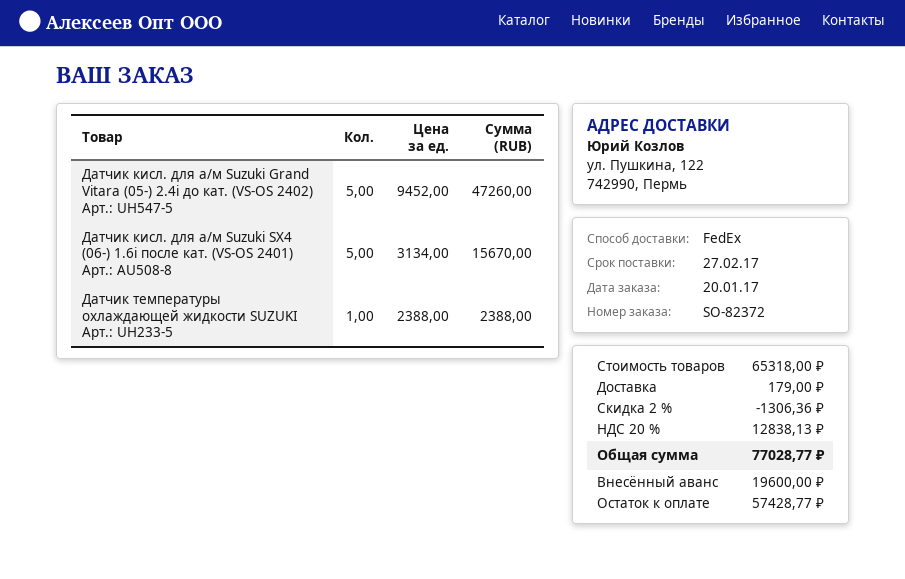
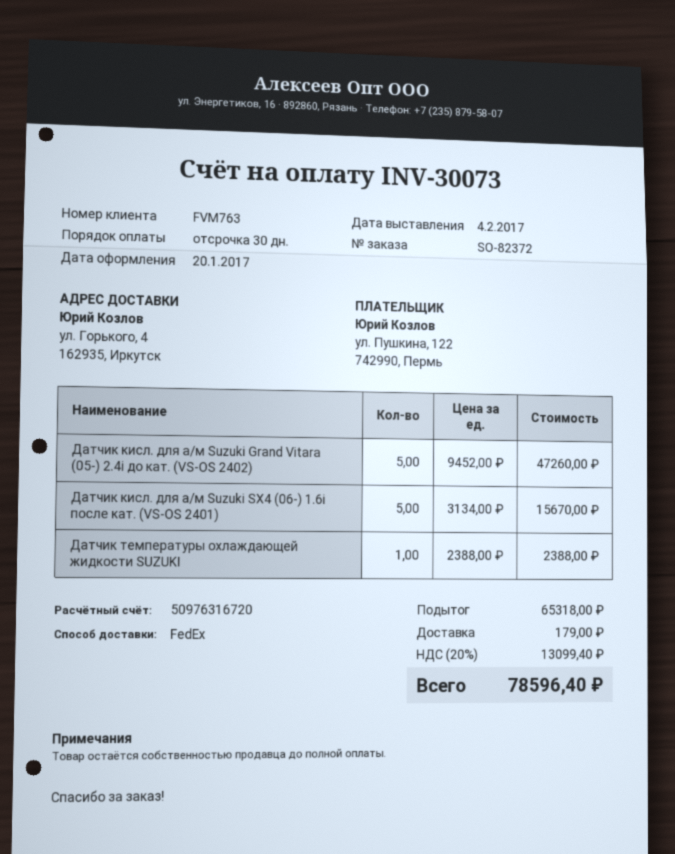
ship to: ул. Пушкина, 122, 742990, Пермь -> ул. Горького, 4, 162935, Иркутск
discount: 2% = 1306.36 -> none
tax: 20% = 12838.13 -> 20% = 13099.40
total: 77028.77 -> 78596.40

